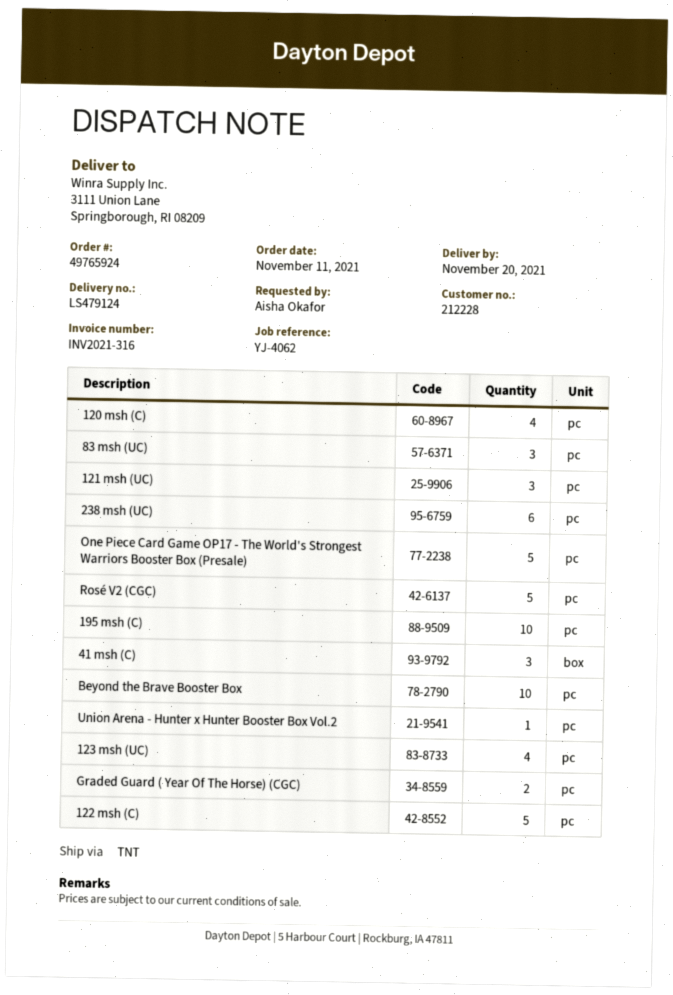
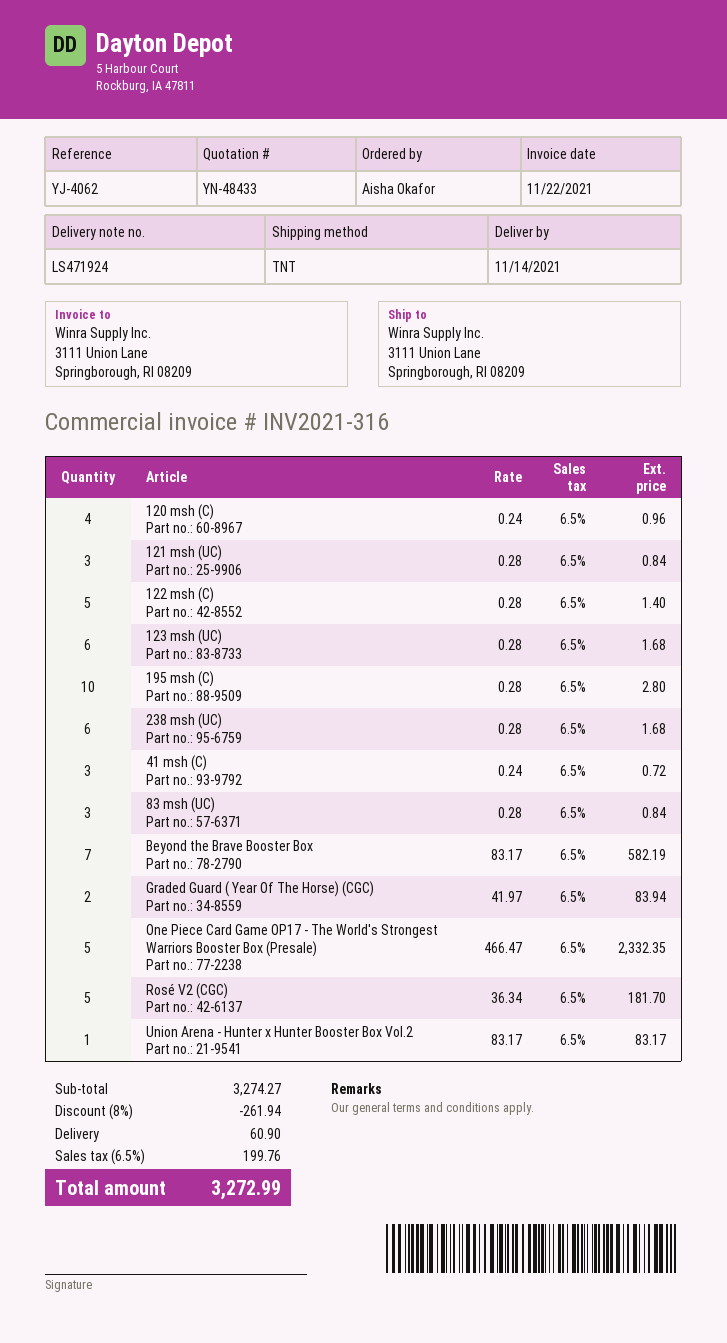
delivery note number: LS479124 -> LS471924
delivery date: 2021-11-20 -> 2021-11-14
Beyond the Brave Booster Box: 10 -> 7
123 msh (UC): 4 -> 6

